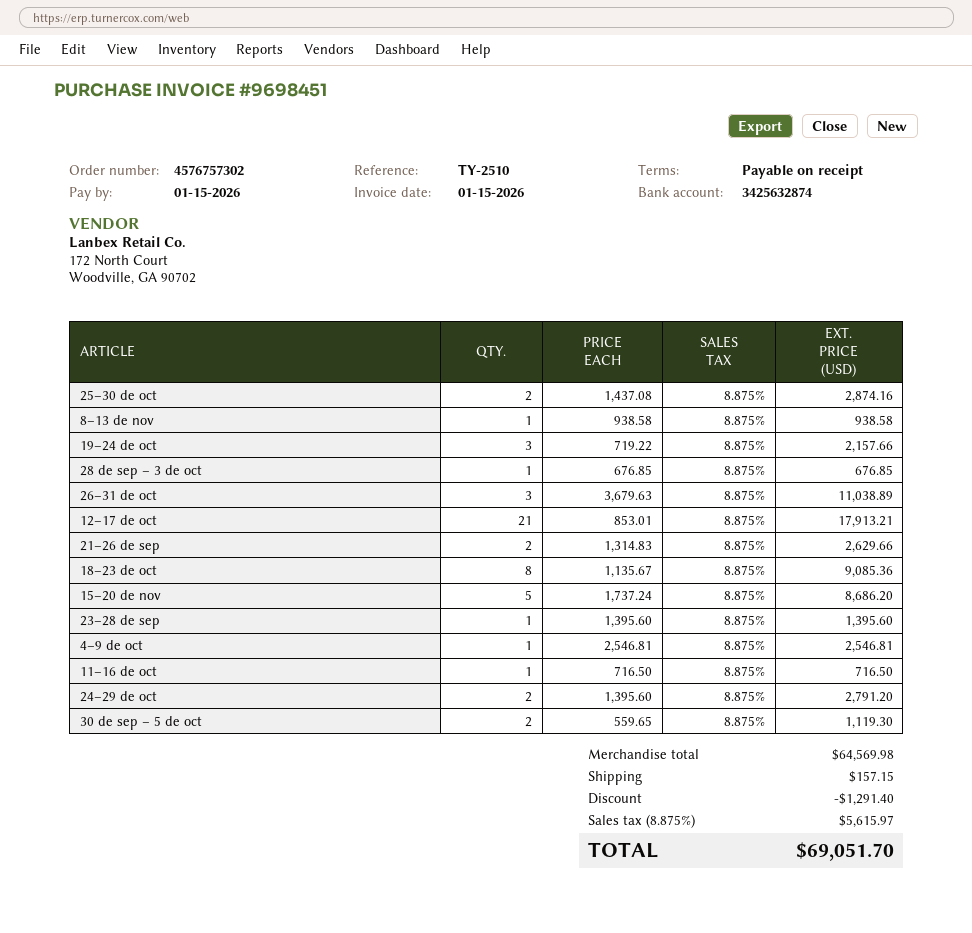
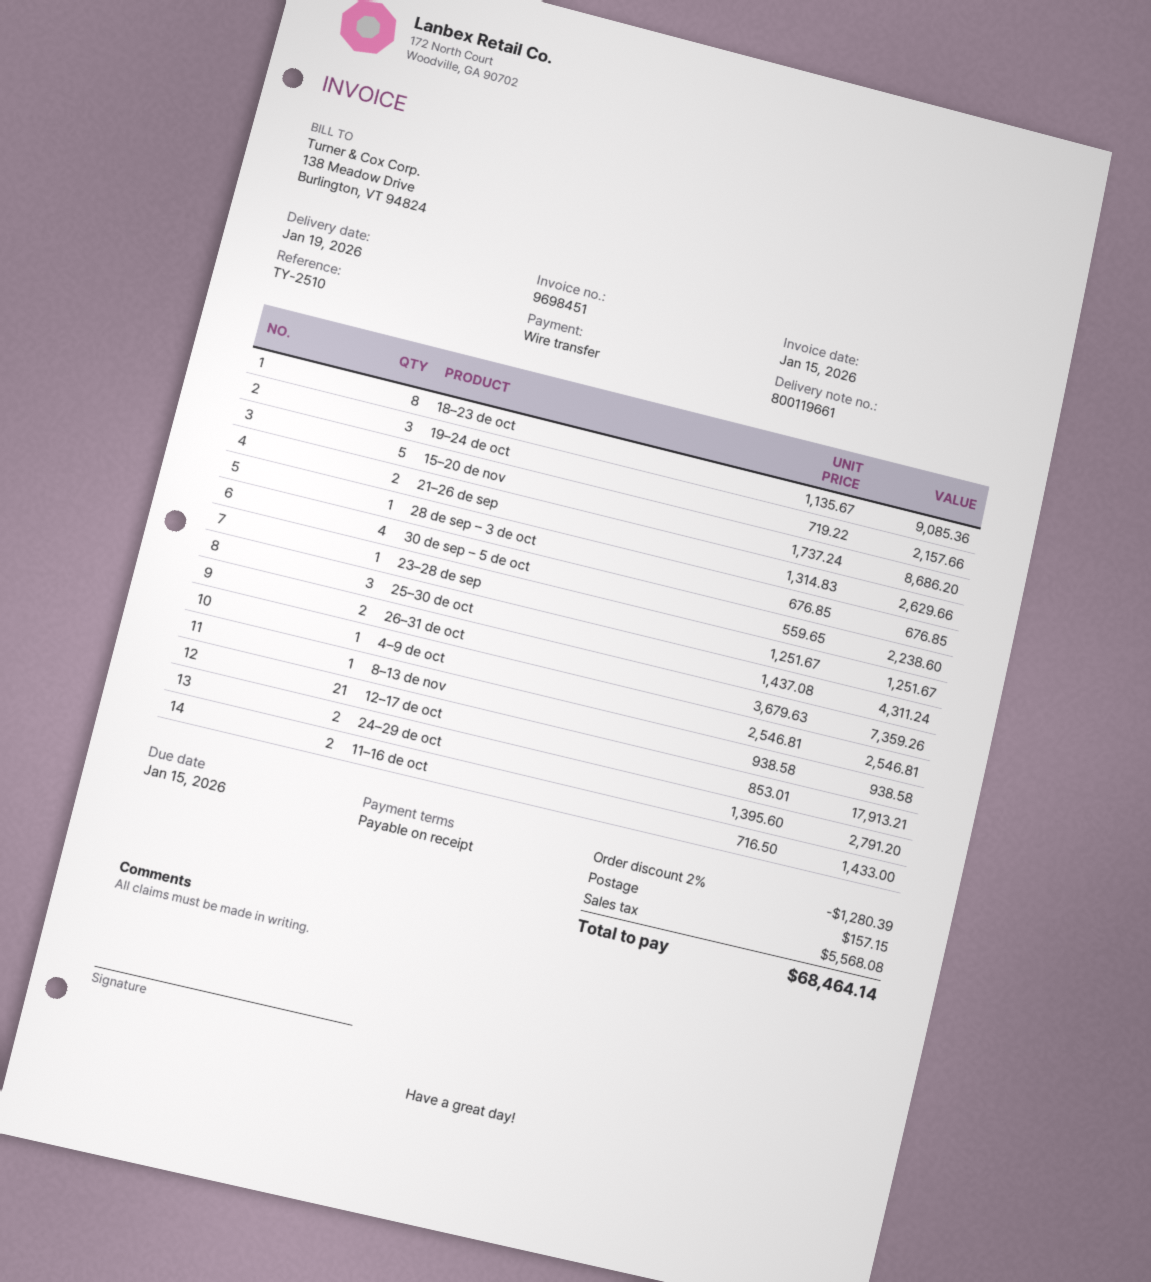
25–30 de oct: 2 x 1437.08 = 2874.16 -> 3 x 1437.08 = 4311.24
26–31 de oct: 3 x 3679.63 = 11038.89 -> 2 x 3679.63 = 7359.26
23–28 de sep: 1 x 1395.60 = 1395.60 -> 1 x 1251.67 = 1251.67
11–16 de oct: 1 x 716.50 = 716.50 -> 2 x 716.50 = 1433.00
30 de sep – 5 de oct: 2 x 559.65 = 1119.30 -> 4 x 559.65 = 2238.60
discount: 1291.40 -> 1280.39
tax: 5615.97 -> 5568.08
total: 69051.70 -> 68464.14

